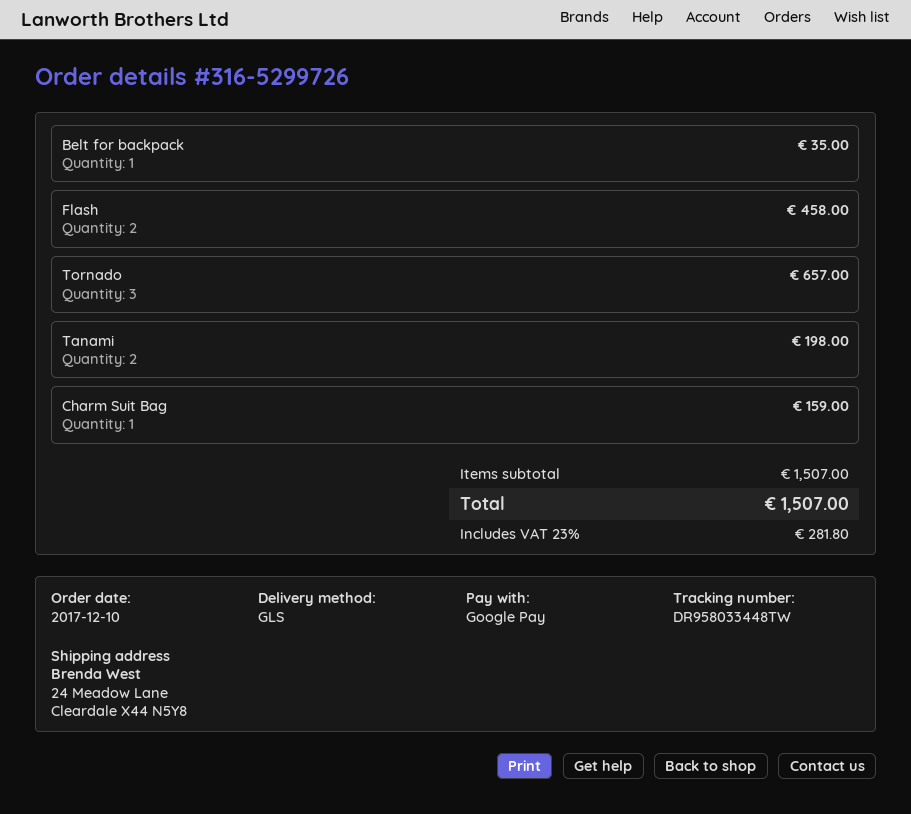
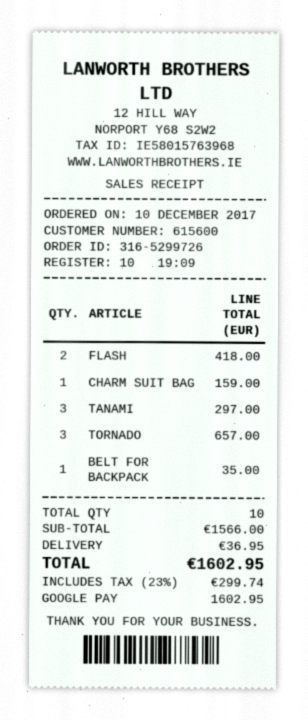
Flash: 2 for 458.00 -> 2 for 418.00
Tanami: 2 for 198.00 -> 3 for 297.00
subtotal: 1507.00 -> 1566.00
shipping: none -> 36.95
tax: 23% = 281.80 -> 23% = 299.74
total: 1507.00 -> 1602.95

